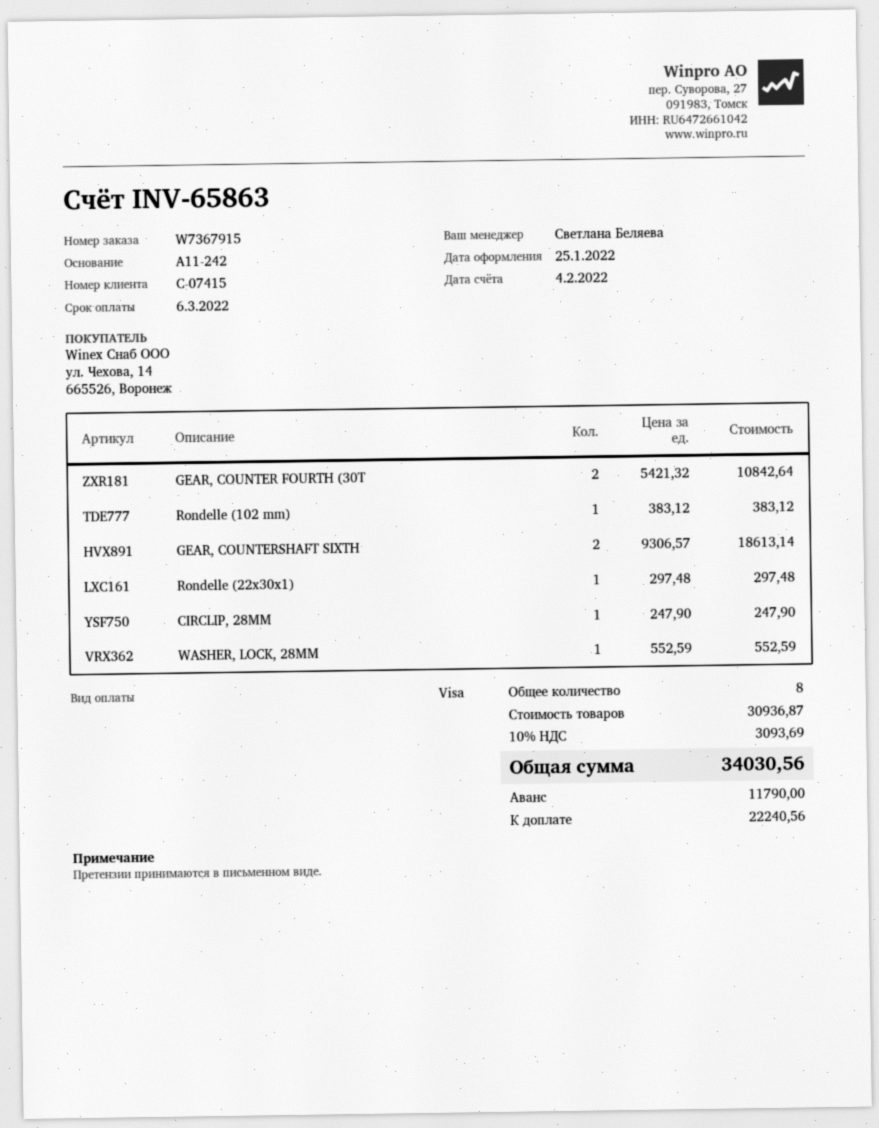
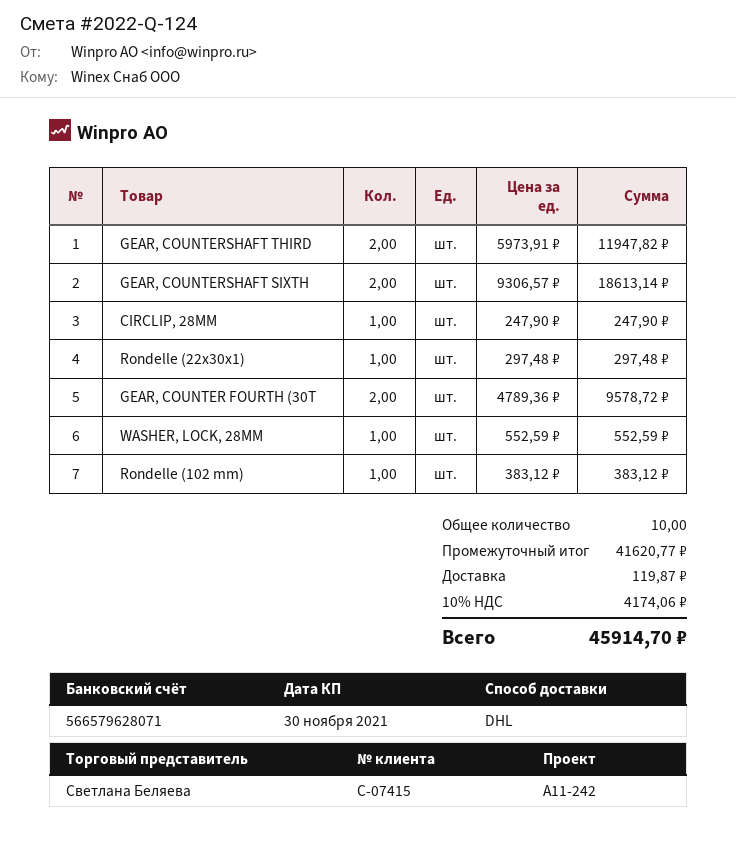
GEAR, COUNTER FOURTH (30T: 2 x 5421.32 = 10842.64 -> 2 x 4789.36 = 9578.72
GEAR, COUNTERSHAFT THIRD: none -> 2 x 5973.91 = 11947.82
total quantity: 8 -> 10
subtotal: 30936.87 -> 41620.77
shipping: none -> 119.87
tax: 10% = 3093.69 -> 10% = 4174.06
total: 34030.56 -> 45914.70

